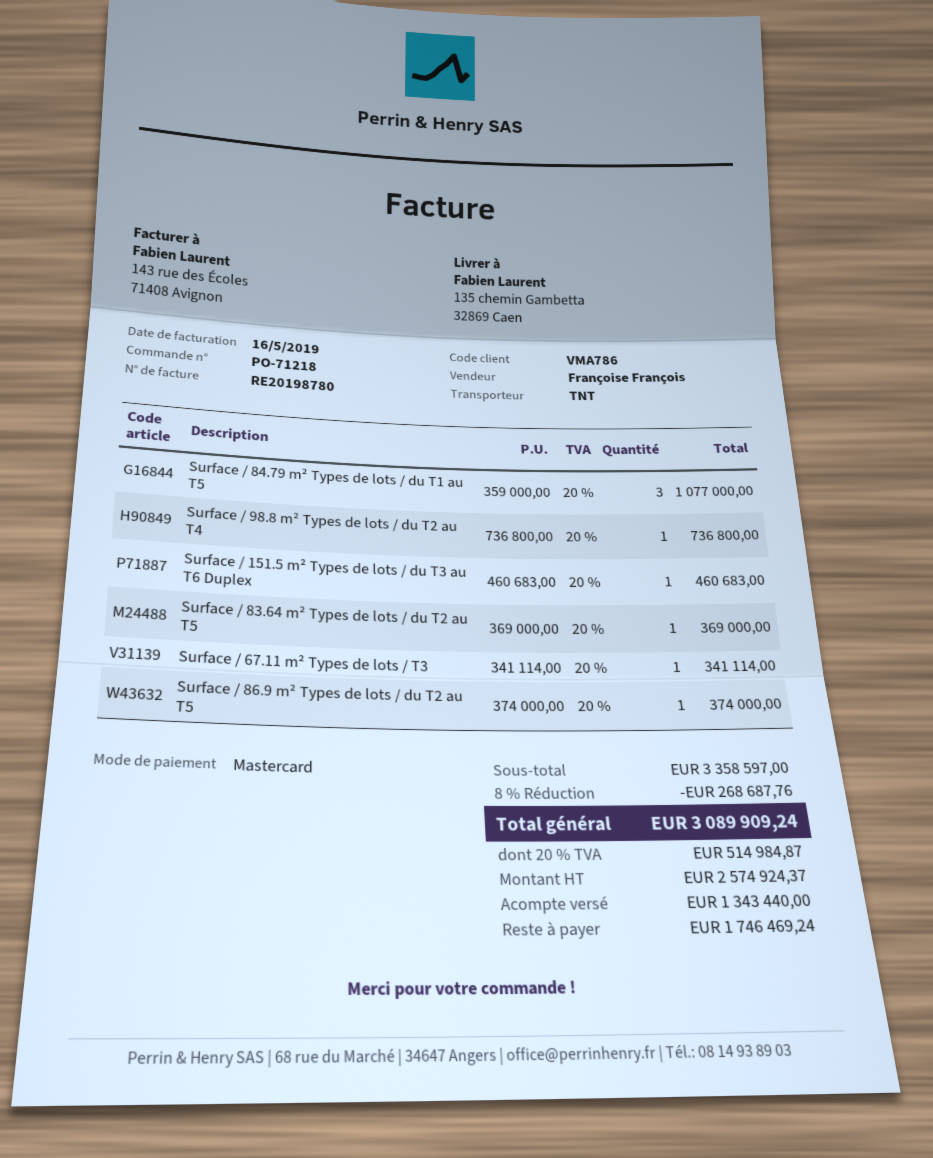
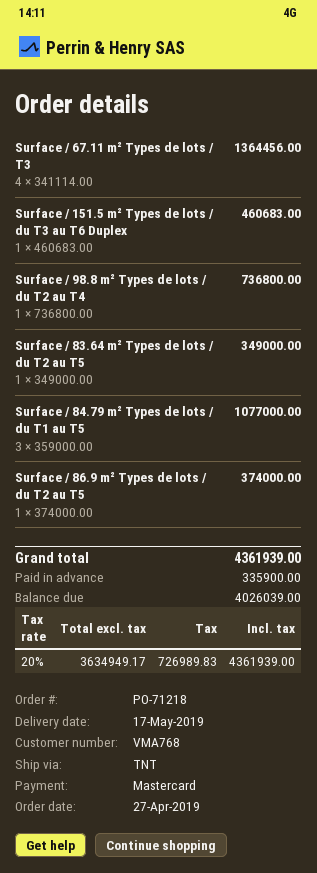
customer number: VMA786 -> VMA768
Surface / 83.64 m² Types de lots / du T2 au T5: 1 x 369000.00 = 369000.00 -> 1 x 349000.00 = 349000.00
Surface / 67.11 m² Types de lots / T3: 1 x 341114.00 = 341114.00 -> 4 x 341114.00 = 1364456.00
discount: 8% = 268687.76 -> none
net: 2574924.37 -> 3634949.17
tax: 20% = 514984.87 -> 20% = 726989.83
total: 3089909.24 -> 4361939.00
deposit: 1343440.00 -> 335900.00
balance: 1746469.24 -> 4026039.00

